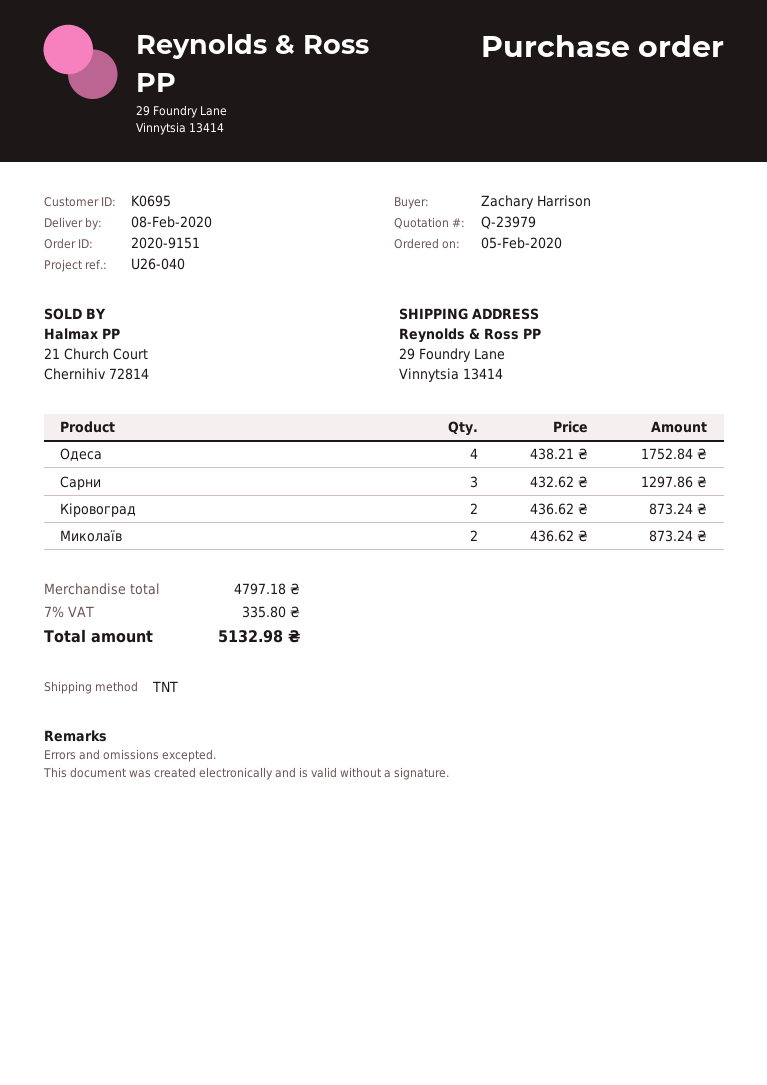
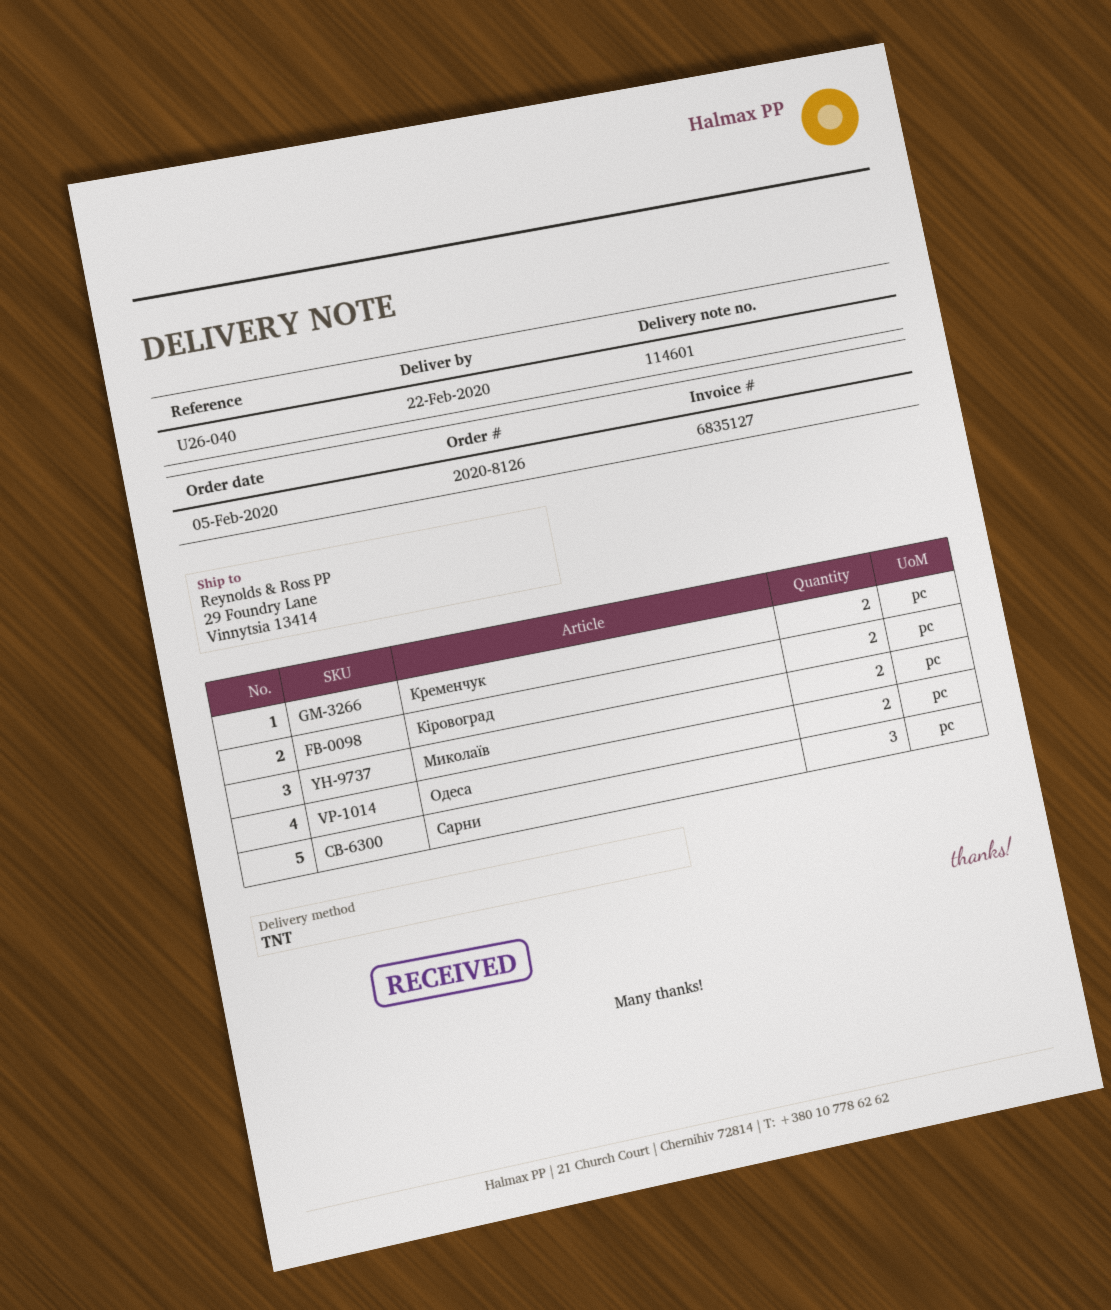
order number: 2020-9151 -> 2020-8126
delivery date: 2020-02-08 -> 2020-02-22
Одеса: 4 -> 2
Кременчук: none -> 2

